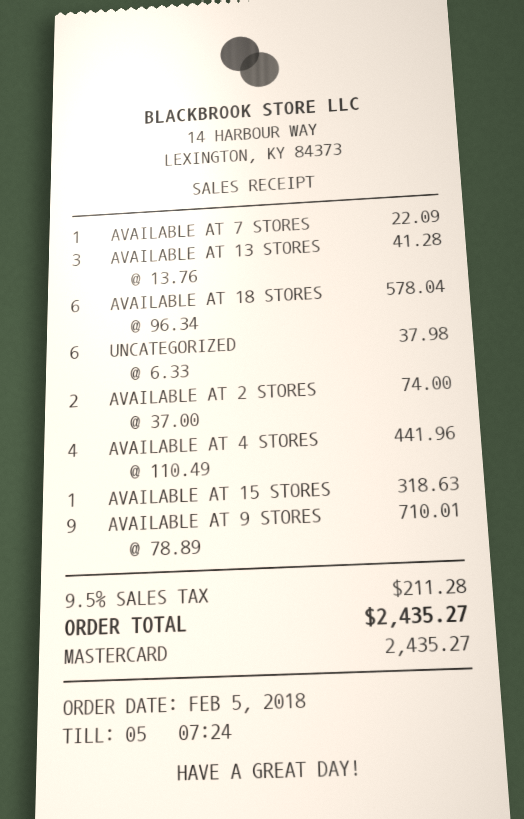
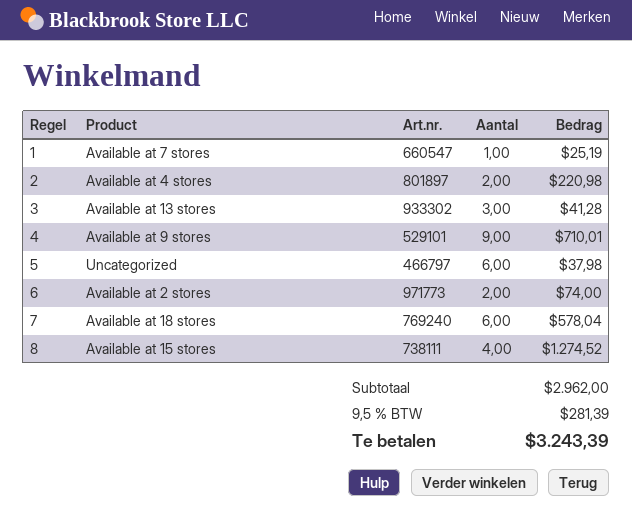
AVAILABLE AT 7 STORES: 1 for 22.09 -> 1 for 25.19
AVAILABLE AT 4 STORES: 4 for 441.96 -> 2 for 220.98
AVAILABLE AT 15 STORES: 1 for 318.63 -> 4 for 1274.52
tax: 9.5% = 211.28 -> 9.5% = 281.39
total: 2435.27 -> 3243.39

